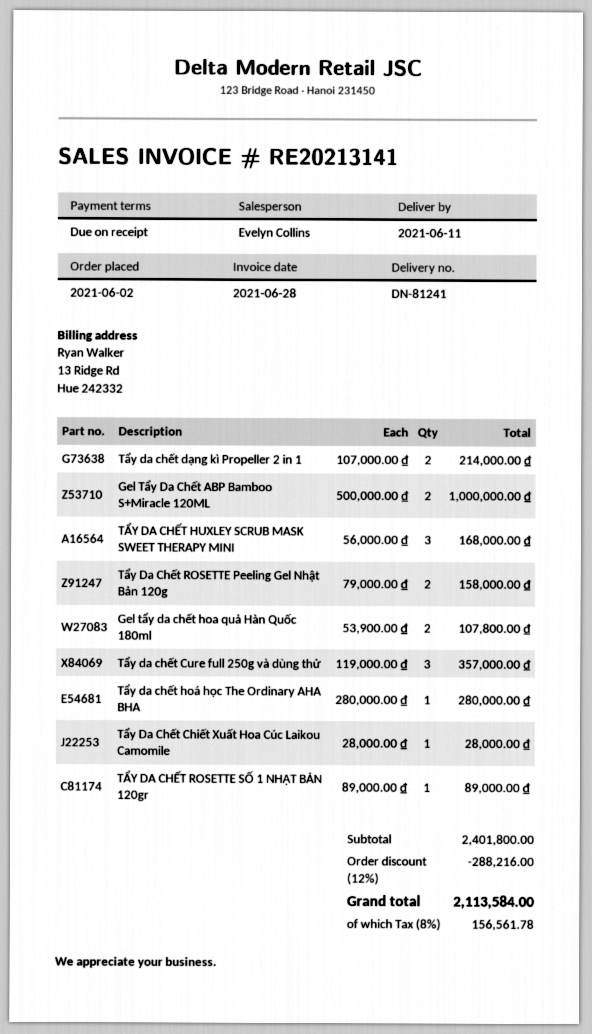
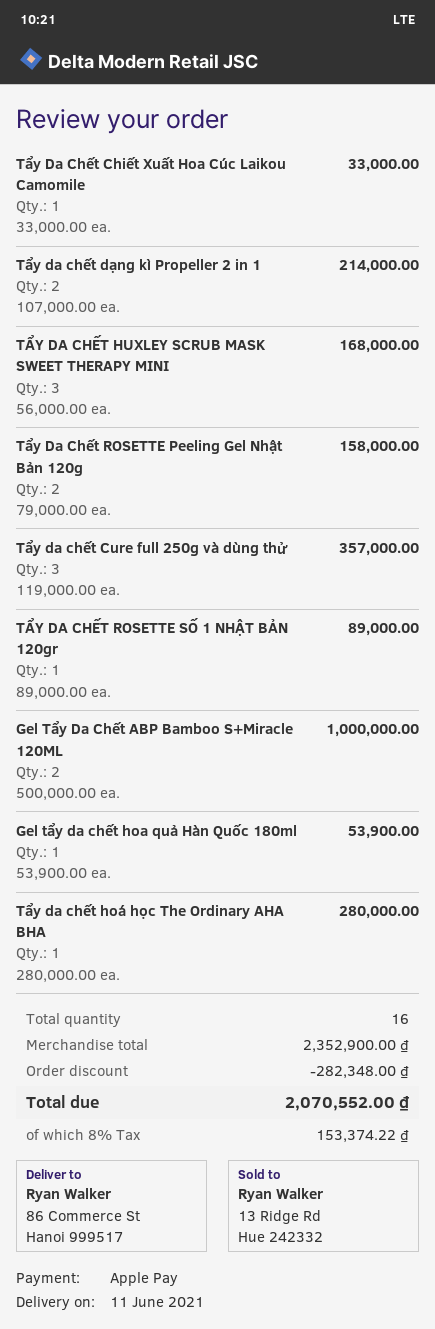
Gel tẩy da chết hoa quả Hàn Quốc 180ml: 2 x 53900.00 = 107800.00 -> 1 x 53900.00 = 53900.00
Tẩy Da Chết Chiết Xuất Hoa Cúc Laikou Camomile: 1 x 28000.00 = 28000.00 -> 1 x 33000.00 = 33000.00
subtotal: 2401800.00 -> 2352900.00
discount: 288216.00 -> 282348.00
tax: 8% = 156561.78 -> 8% = 153374.22
total: 2113584.00 -> 2070552.00

